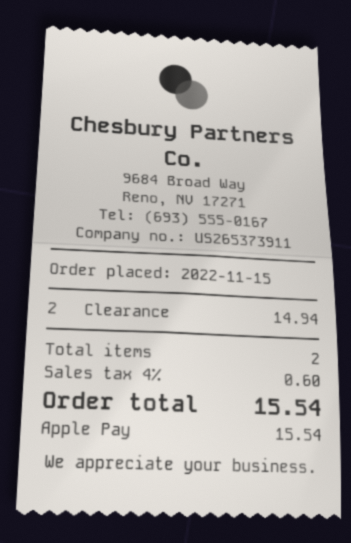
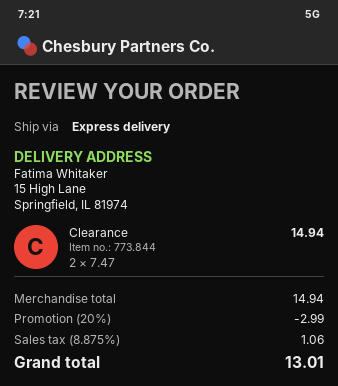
discount: none -> 20% = 2.99
tax: 4% = 0.60 -> 8.875% = 1.06
total: 15.54 -> 13.01

